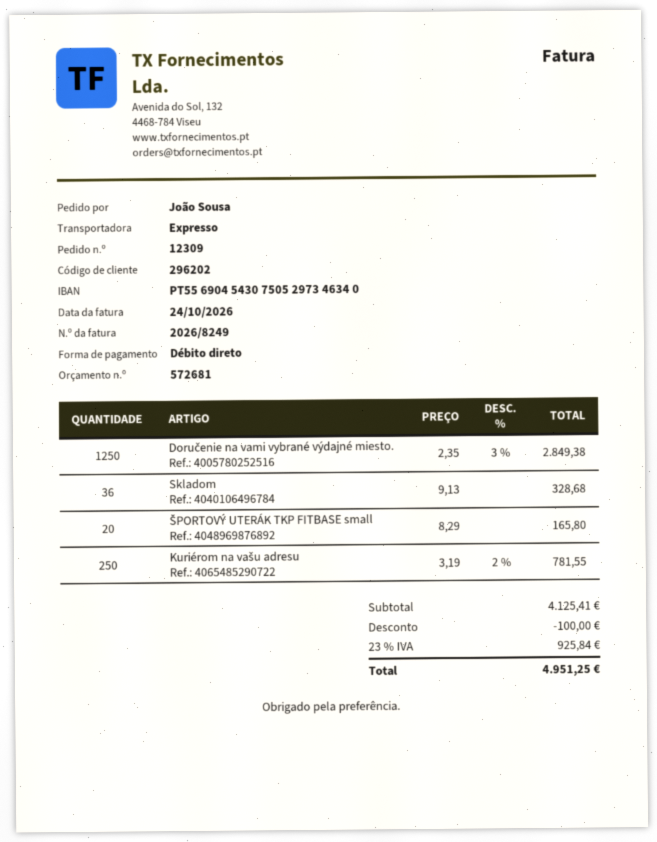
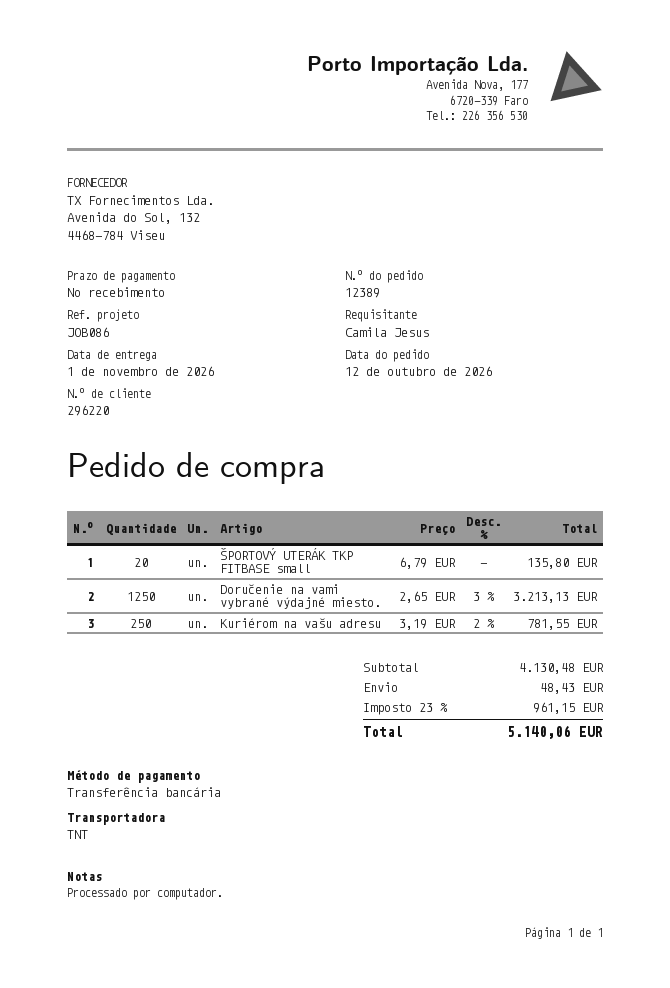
order number: 12309 -> 12389
customer number: 296202 -> 296220
ordered by: João Sousa -> Camila Jesus
payment method: direct debit -> bank transfer
shipping method: express -> TNT
Doručenie na vami vybrané výdajné miesto.: 1250 x 2.35 - 3% = 2849.38 -> 1250 x 2.65 - 3% = 3213.13
Skladom: 36 x 9.13 = 328.68 -> none
ŠPORTOVÝ UTERÁK TKP FITBASE small: 20 x 8.29 = 165.80 -> 20 x 6.79 = 135.80
subtotal: 4125.41 -> 4130.48
discount: 100.00 -> none
shipping: none -> 48.43
tax: 23% = 925.84 -> 23% = 961.15
total: 4951.25 -> 5140.06

